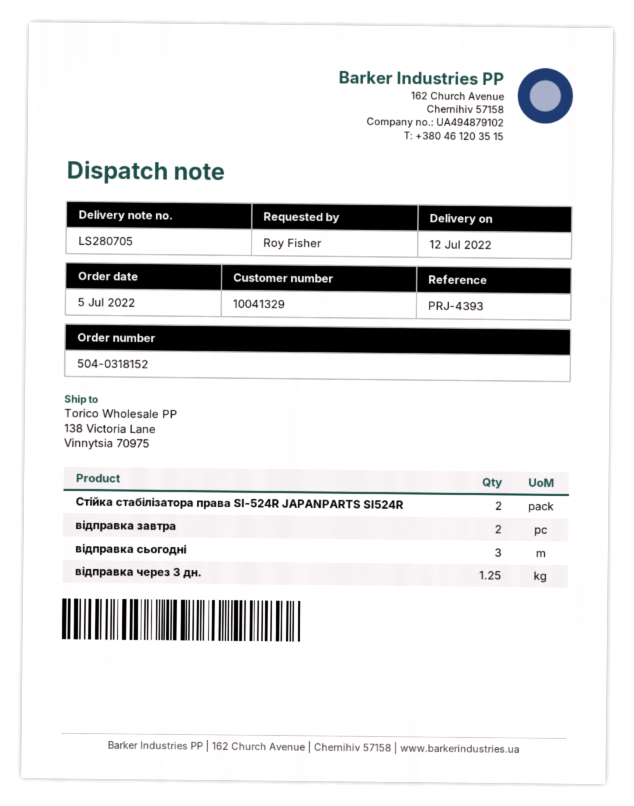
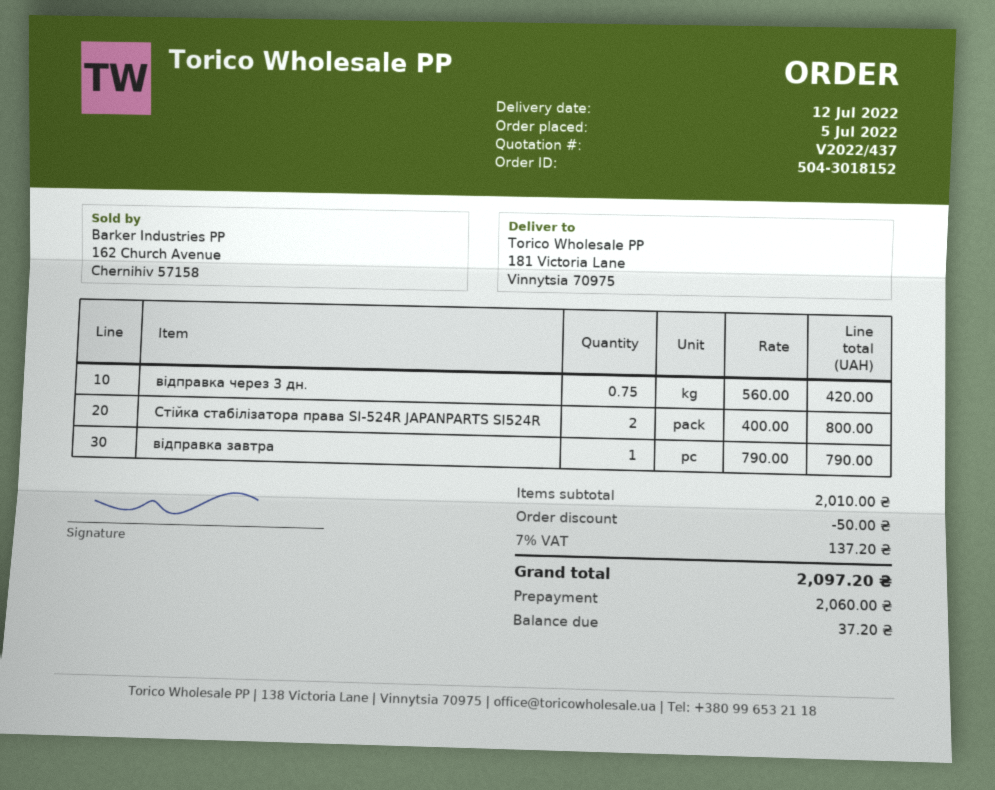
order number: 504-0318152 -> 504-3018152
ship to: 138 Victoria Lane, Vinnytsia 70975 -> 181 Victoria Lane, Vinnytsia 70975
відправка завтра: 2 -> 1
відправка сьогодні: 3 -> none
відправка через 3 дн.: 1.25 -> 0.75

